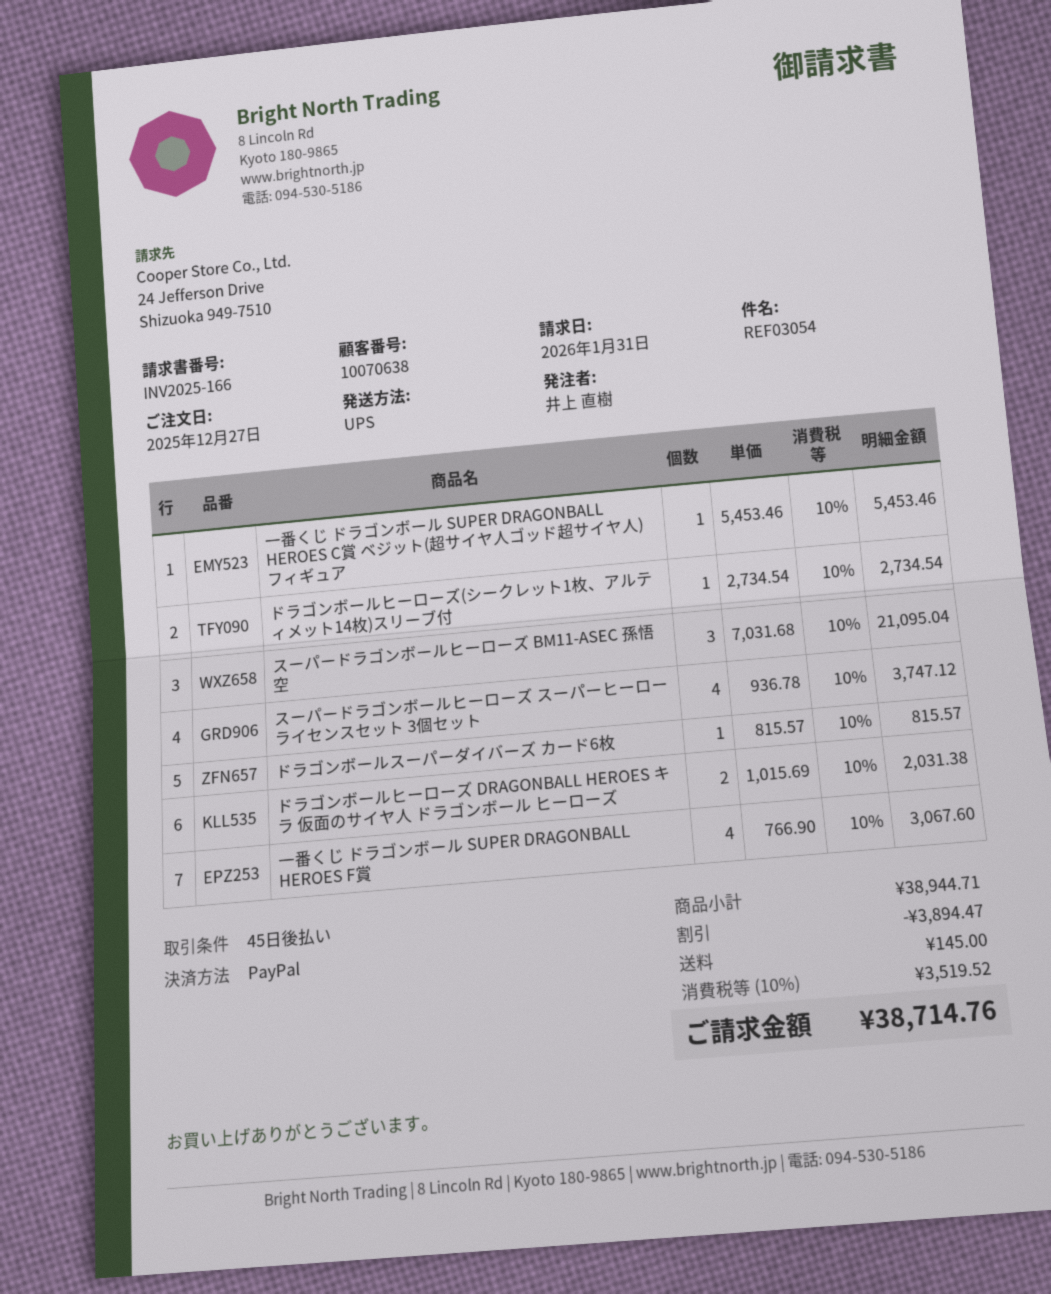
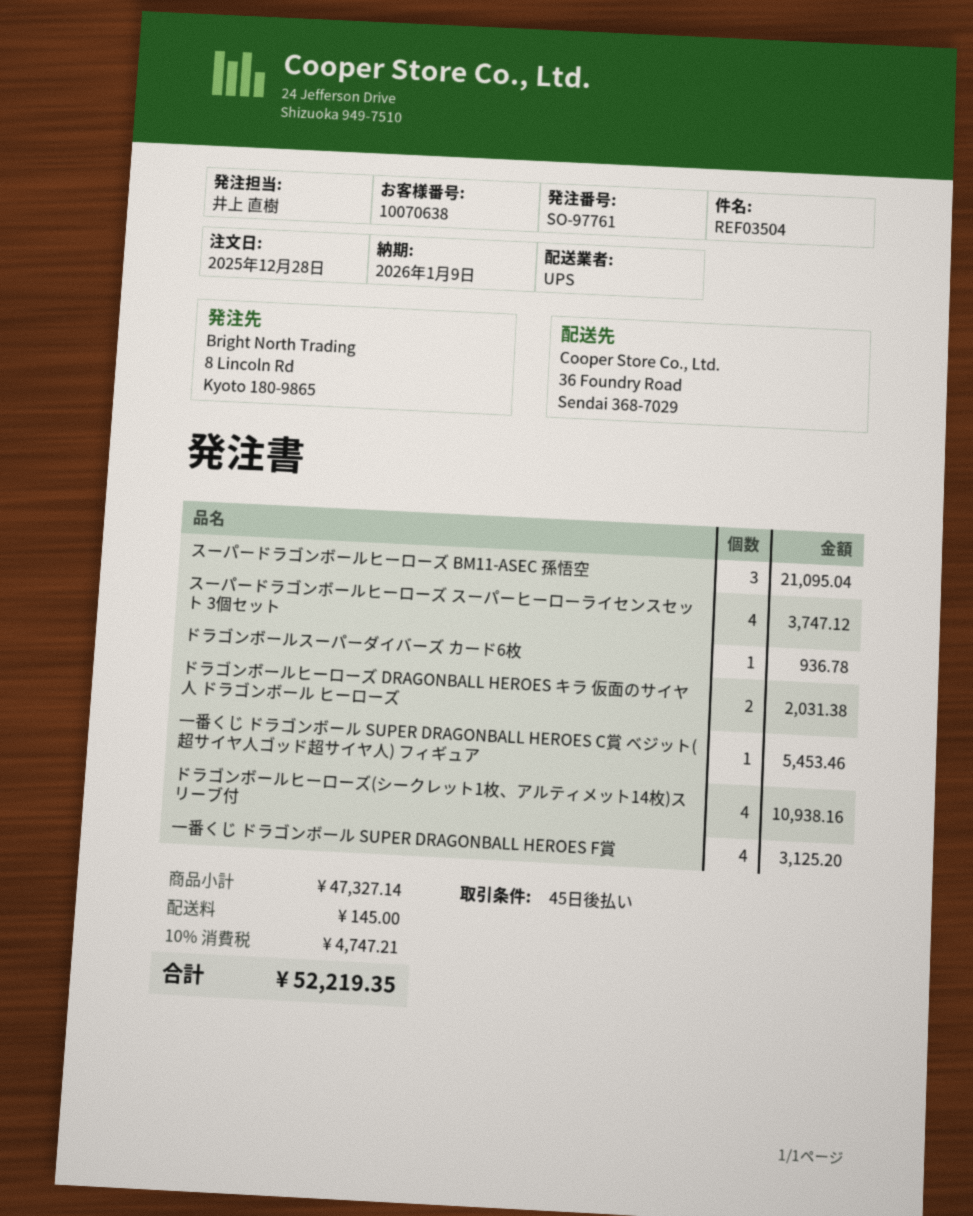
order date: 2025-12-27 -> 2025-12-28
reference: REF03054 -> REF03504
ドラゴンボールヒーローズ(シークレット1枚、アルティメット14枚)スリーブ付: 1 for 2734.54 -> 4 for 10938.16
ドラゴンボールスーパーダイバーズ カード6枚: 1 for 815.57 -> 1 for 936.78
一番くじ ドラゴンボール SUPER DRAGONBALL HEROES F賞: 4 for 3067.60 -> 4 for 3125.20
subtotal: 38944.71 -> 47327.14
discount: 3894.47 -> none
tax: 10% = 3519.52 -> 10% = 4747.21
total: 38714.76 -> 52219.35

